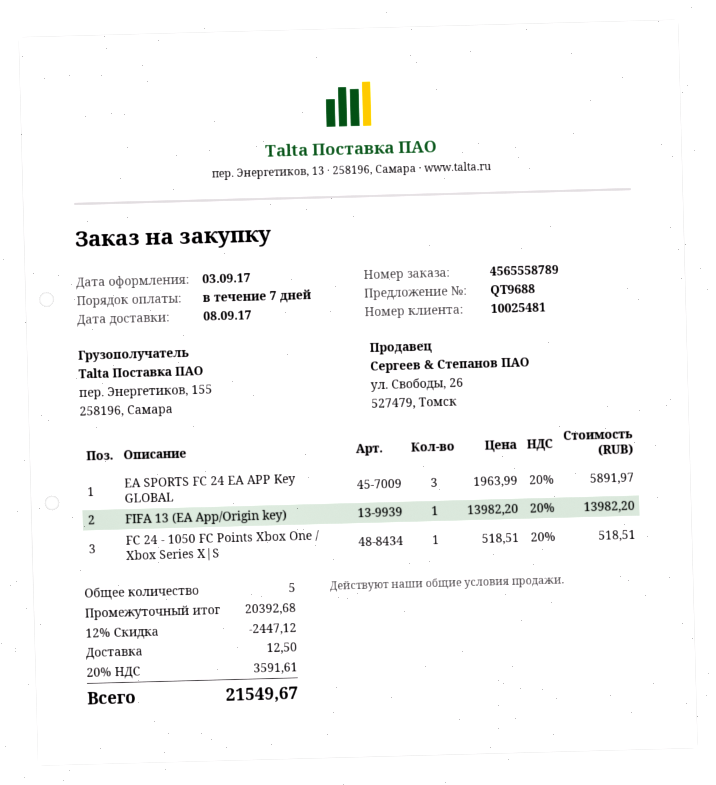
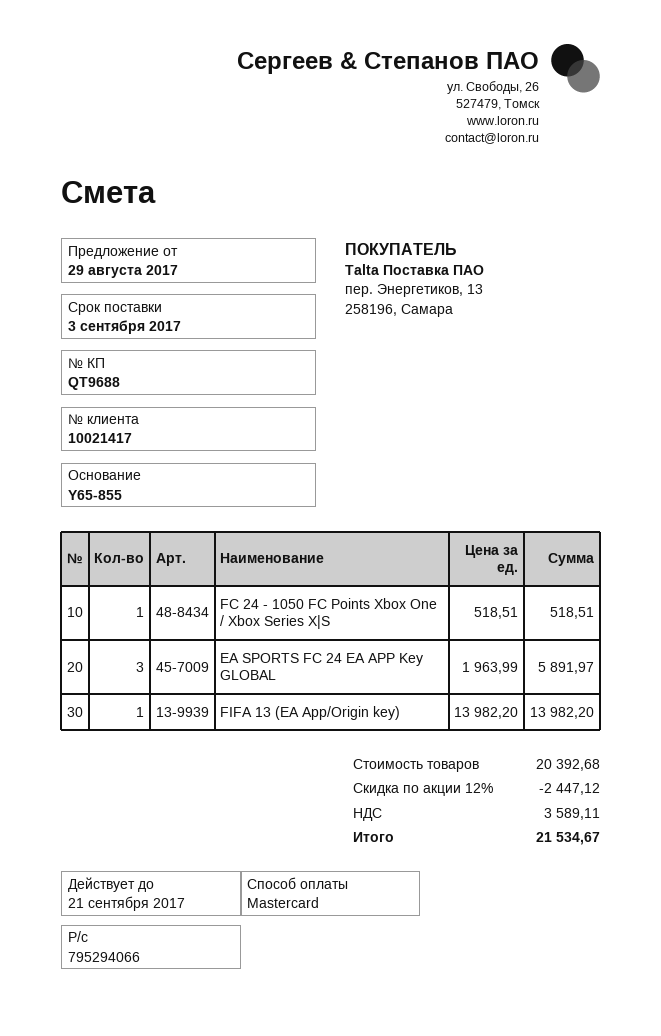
delivery date: 2017-09-08 -> 2017-09-03
customer number: 10025481 -> 10021417
shipping: 12.50 -> none
tax: 3591.61 -> 3589.11
total: 21549.67 -> 21534.67

